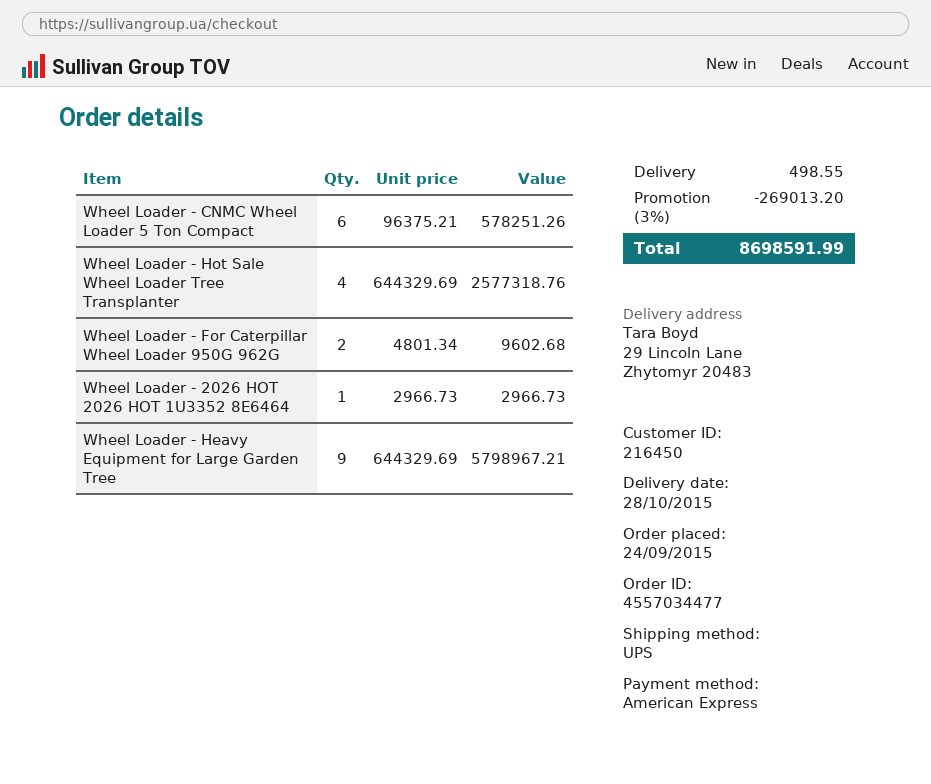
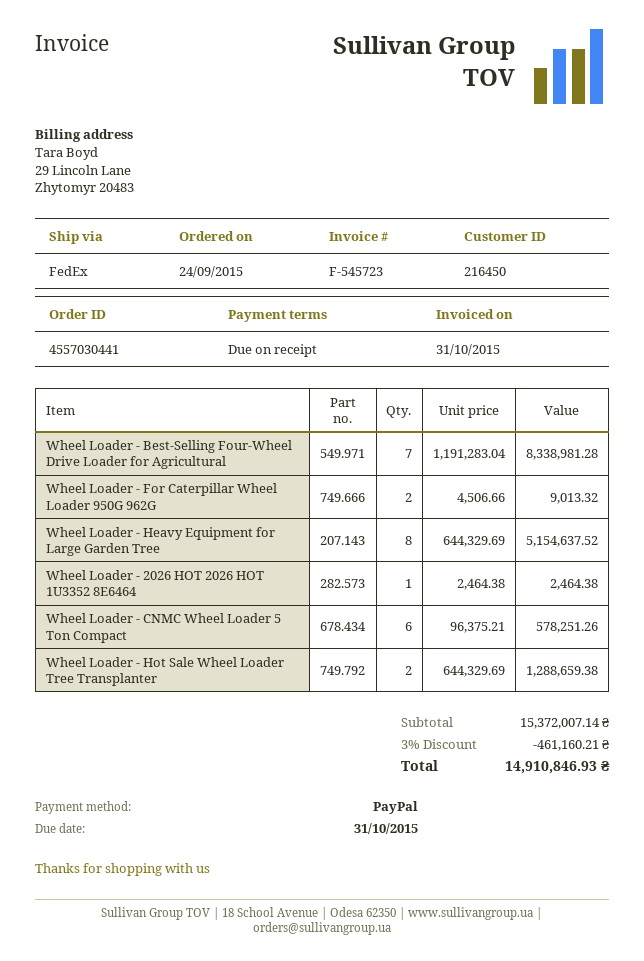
order number: 4557034477 -> 4557030441
payment method: American Express -> PayPal
shipping method: UPS -> FedEx
Wheel Loader - Hot Sale Wheel Loader Tree Transplanter: 4 x 644329.69 = 2577318.76 -> 2 x 644329.69 = 1288659.38
Wheel Loader - For Caterpillar Wheel Loader 950G 962G: 2 x 4801.34 = 9602.68 -> 2 x 4506.66 = 9013.32
Wheel Loader - 2026 HOT 2026 HOT 1U3352 8E6464: 1 x 2966.73 = 2966.73 -> 1 x 2464.38 = 2464.38
Wheel Loader - Heavy Equipment for Large Garden Tree: 9 x 644329.69 = 5798967.21 -> 8 x 644329.69 = 5154637.52
Wheel Loader - Best-Selling Four-Wheel Drive Loader for Agricultural: none -> 7 x 1191283.04 = 8338981.28
discount: 3% = 269013.20 -> 3% = 461160.21
shipping: 498.55 -> none
total: 8698591.99 -> 14910846.93

